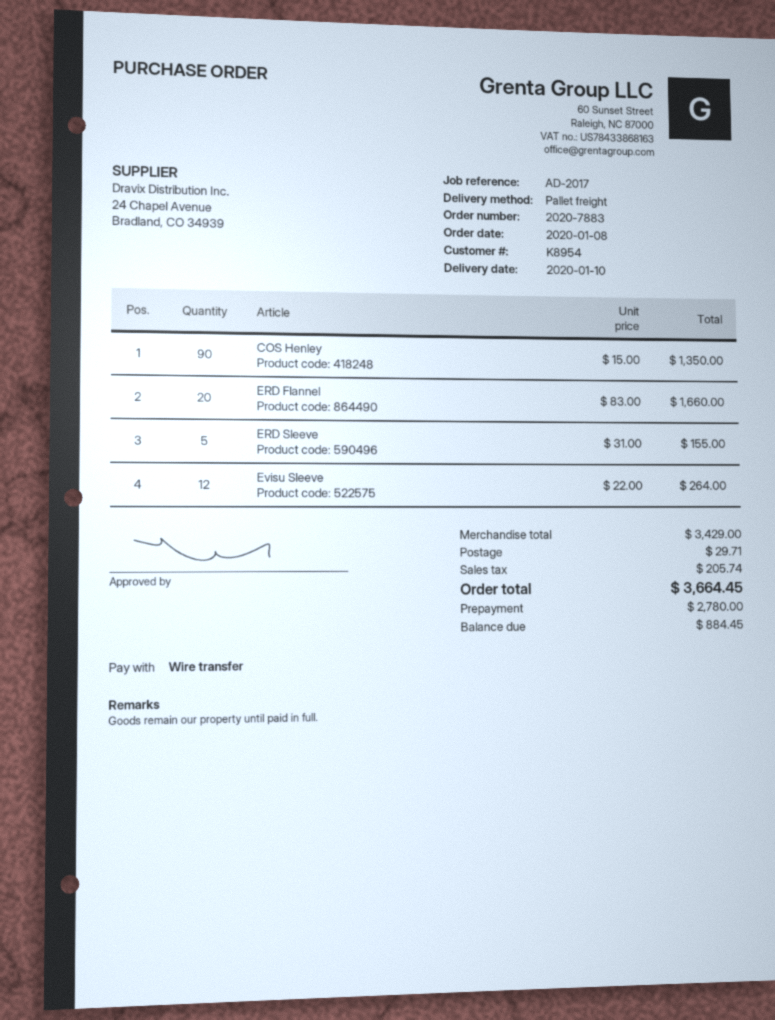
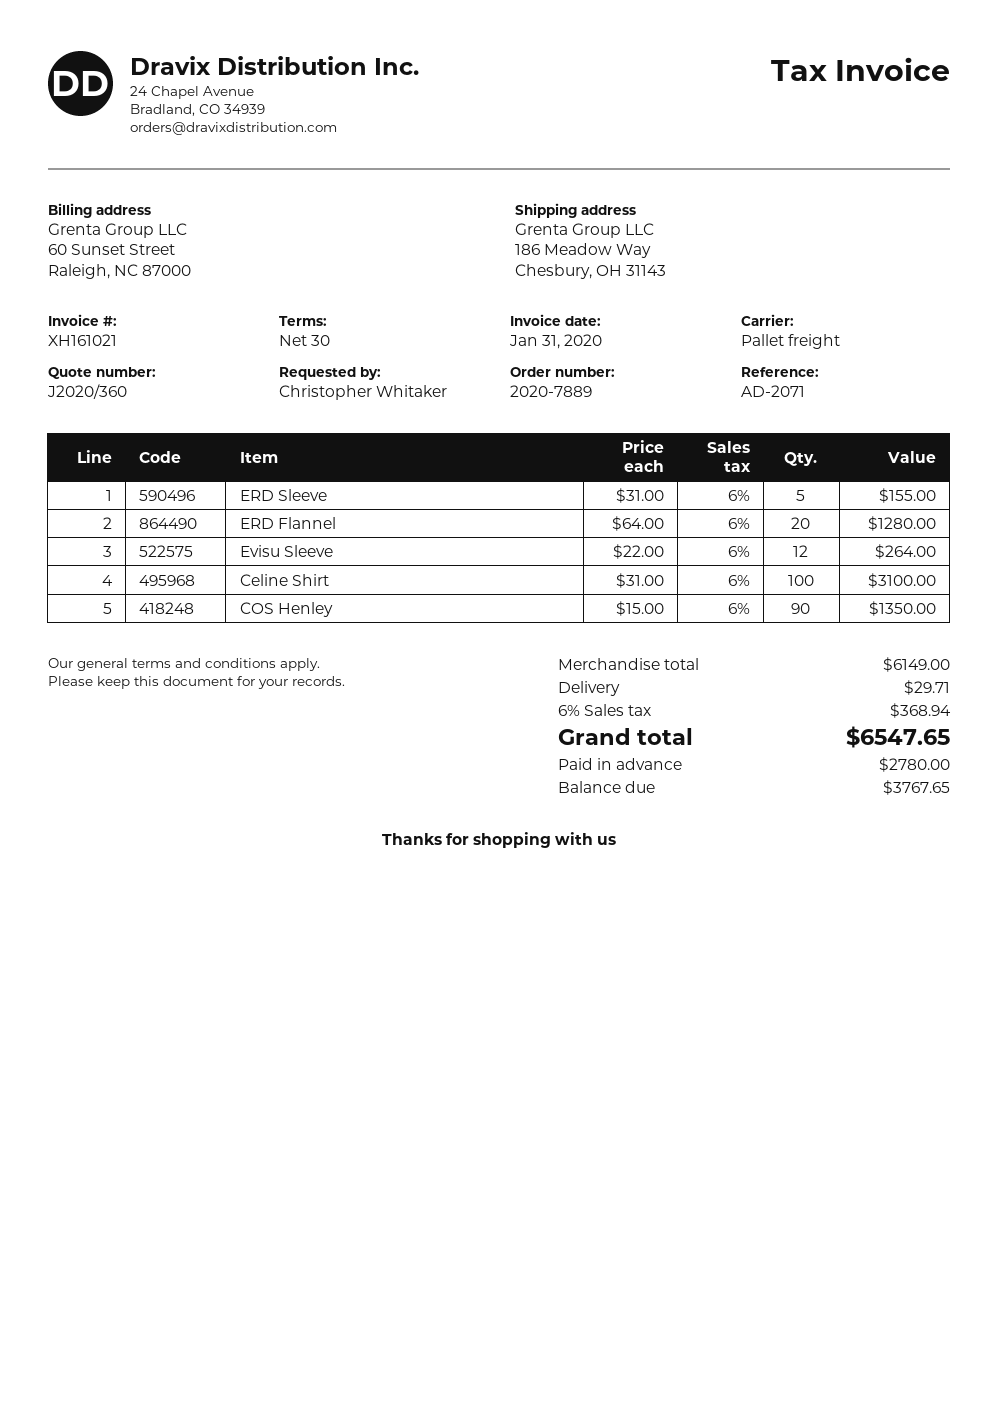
order number: 2020-7883 -> 2020-7889
reference: AD-2017 -> AD-2071
ERD Flannel: 20 x 83.00 = 1660.00 -> 20 x 64.00 = 1280.00
Celine Shirt: none -> 100 x 31.00 = 3100.00
subtotal: 3429.00 -> 6149.00
tax: 205.74 -> 368.94
total: 3664.45 -> 6547.65
balance: 884.45 -> 3767.65

